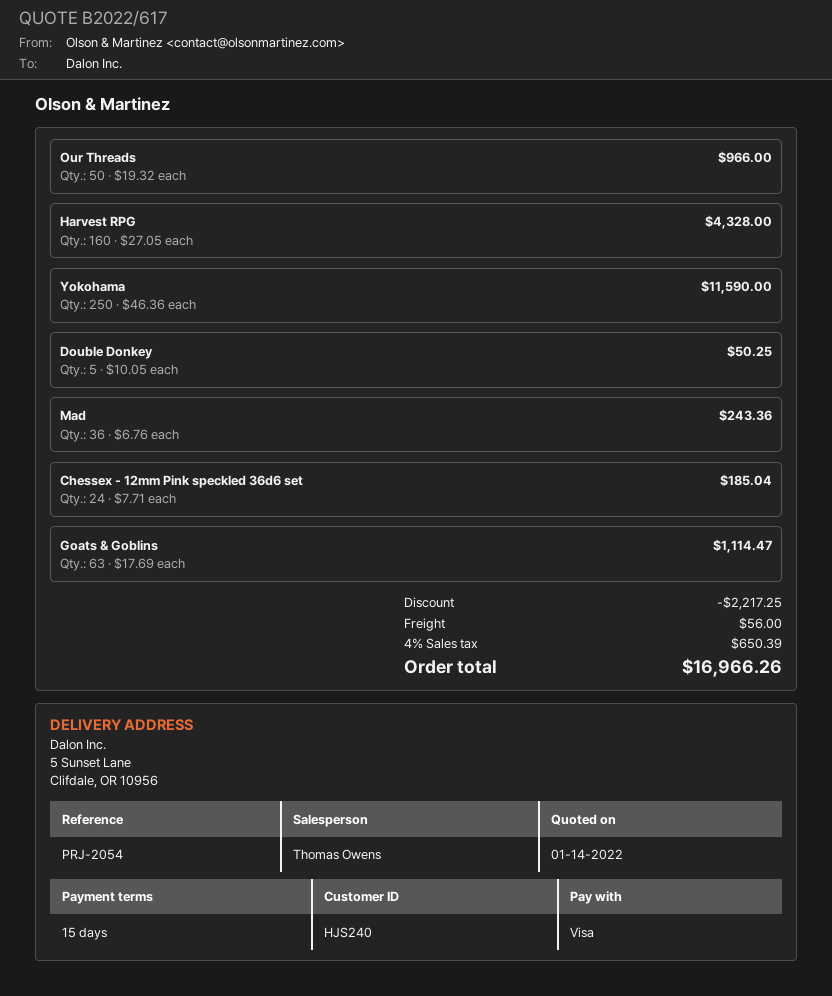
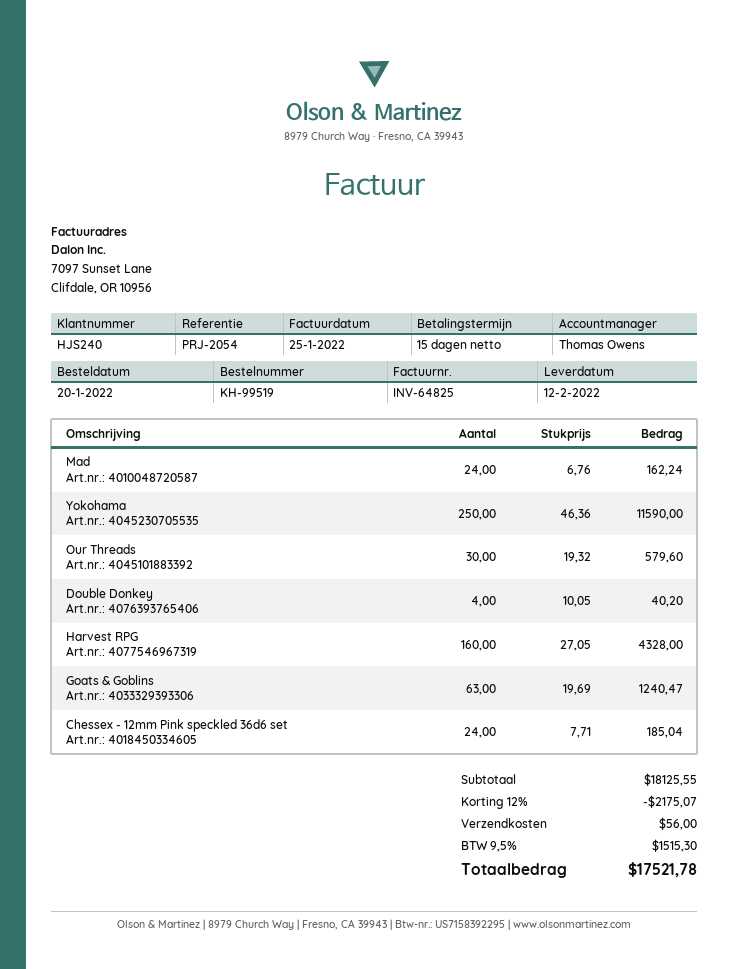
Our Threads: 50 x 19.32 = 966.00 -> 30 x 19.32 = 579.60
Double Donkey: 5 x 10.05 = 50.25 -> 4 x 10.05 = 40.20
Mad: 36 x 6.76 = 243.36 -> 24 x 6.76 = 162.24
Goats & Goblins: 63 x 17.69 = 1114.47 -> 63 x 19.69 = 1240.47
discount: 2217.25 -> 2175.07
tax: 4% = 650.39 -> 9.5% = 1515.30
total: 16966.26 -> 17521.78

